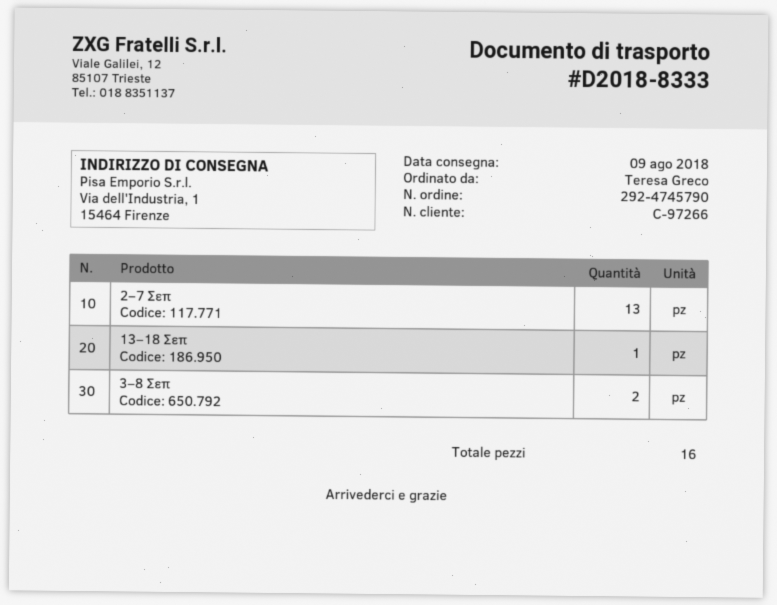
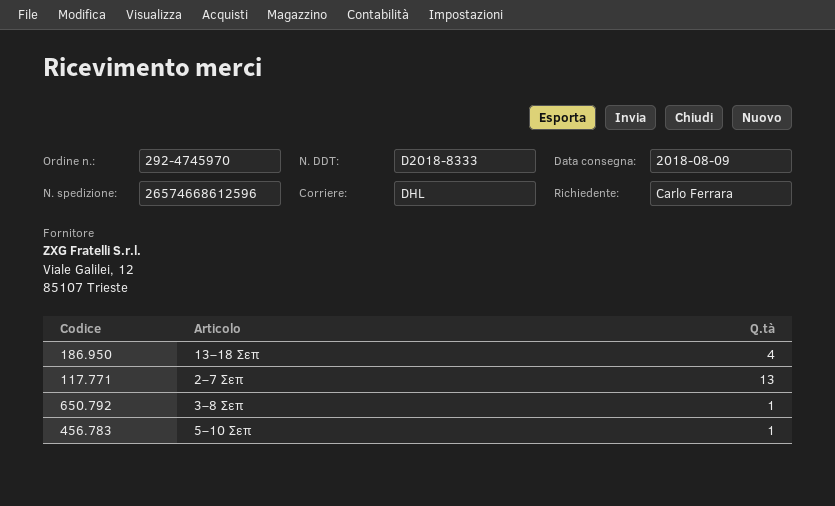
order number: 292-4745790 -> 292-4745970
ordered by: Teresa Greco -> Carlo Ferrara
13–18 Σεπ: 1 -> 4
3–8 Σεπ: 2 -> 1
5–10 Σεπ: none -> 1

